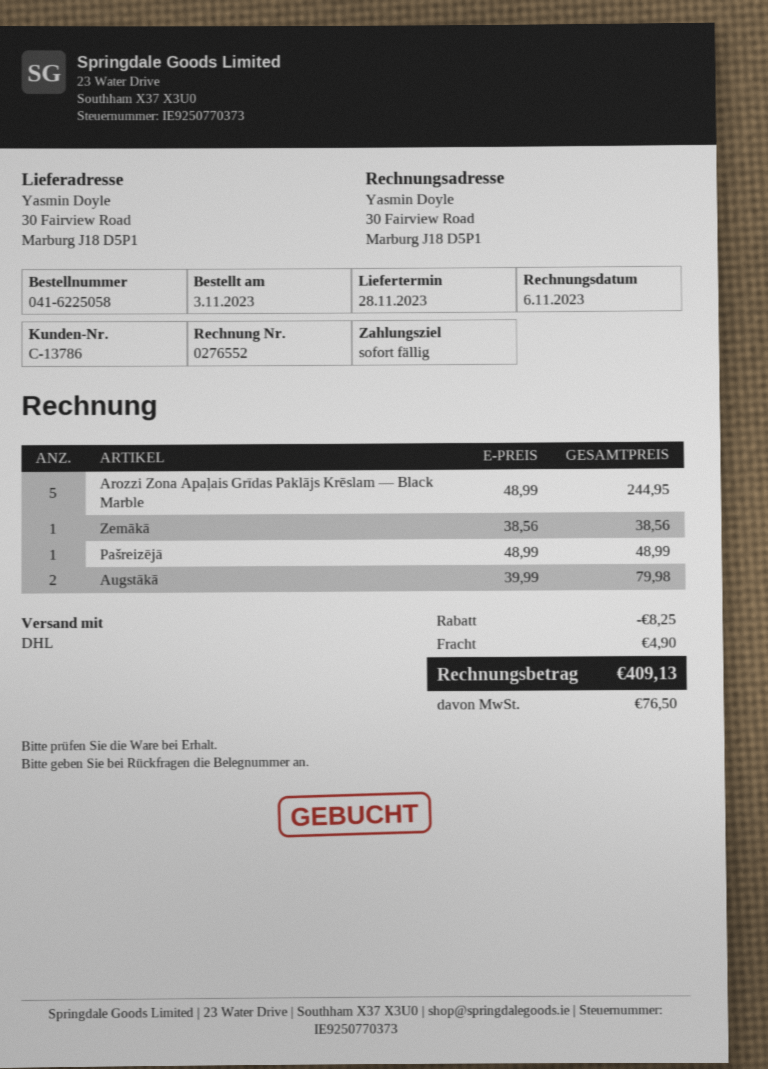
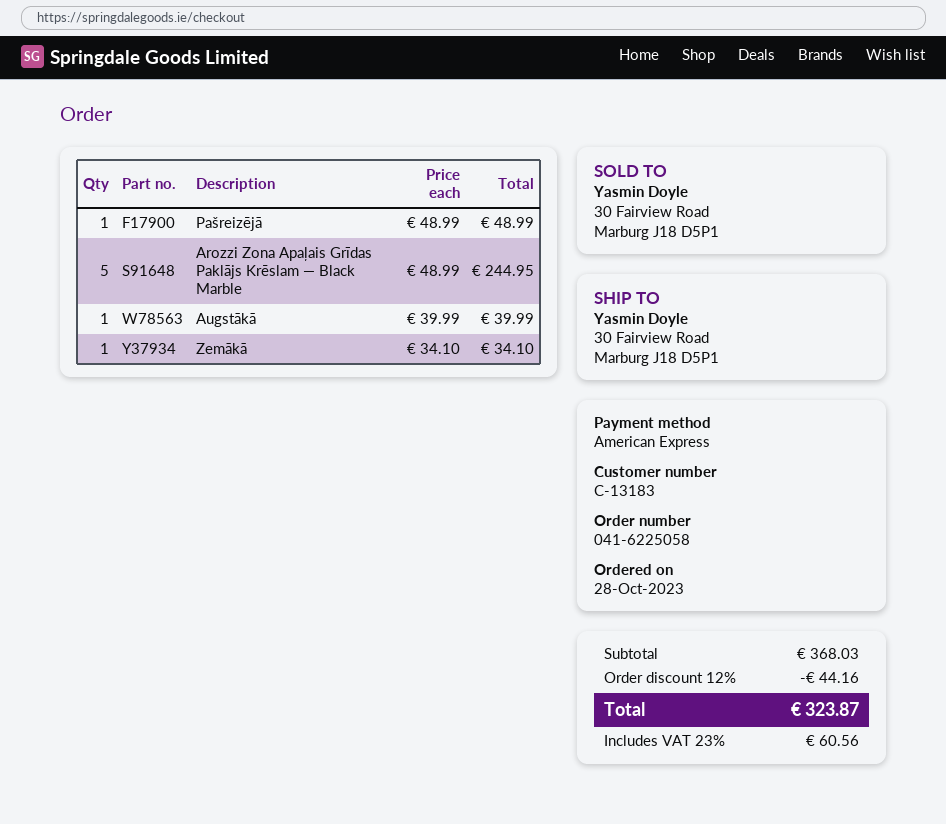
order date: 2023-11-03 -> 2023-10-28
customer number: C-13786 -> C-13183
Zemākā: 1 x 38.56 = 38.56 -> 1 x 34.10 = 34.10
Augstākā: 2 x 39.99 = 79.98 -> 1 x 39.99 = 39.99
discount: 8.25 -> 44.16
shipping: 4.90 -> none
tax: 76.50 -> 60.56
total: 409.13 -> 323.87

